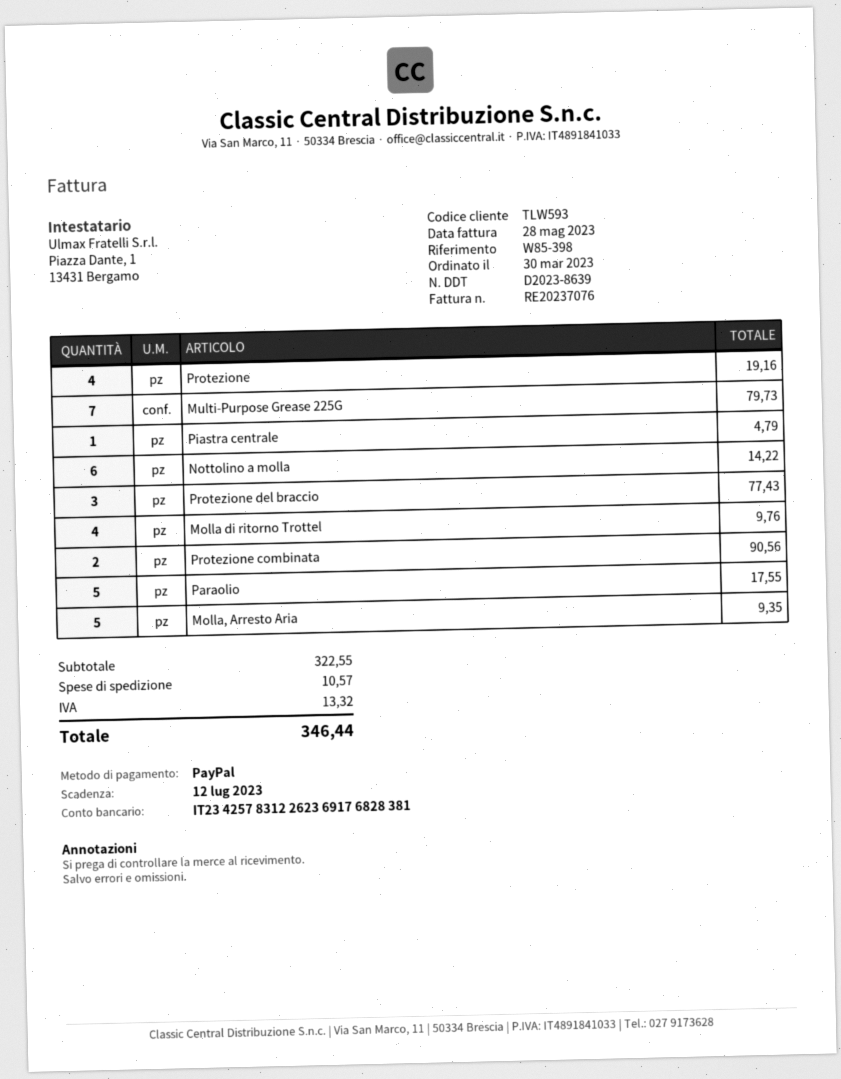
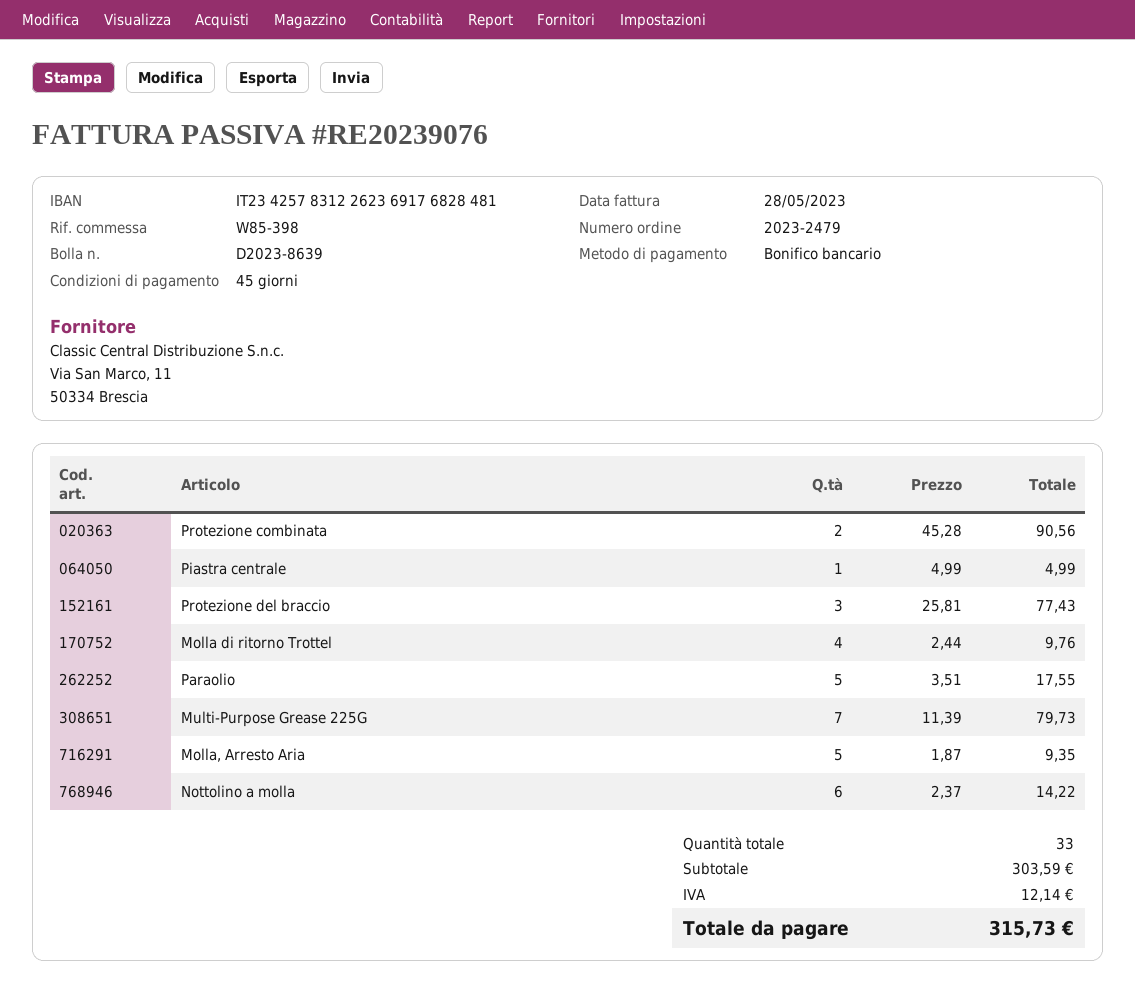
invoice number: RE20237076 -> RE20239076
payment method: PayPal -> bank transfer
bank account: IT2342578312262369176828381 -> IT2342578312262369176828481
Protezione: 4 for 19.16 -> none
Piastra centrale: 1 for 4.79 -> 1 for 4.99
subtotal: 322.55 -> 303.59
shipping: 10.57 -> none
tax: 13.32 -> 12.14
total: 346.44 -> 315.73

